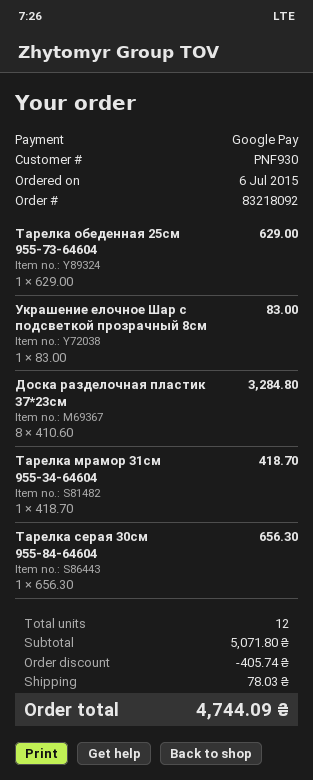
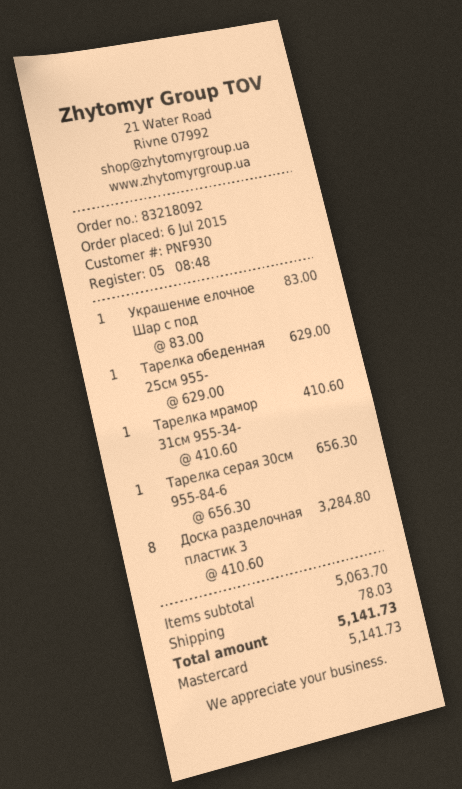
payment method: Google Pay -> Mastercard
Тарелка мрамор 31см 955-34-64604: 1 x 418.70 = 418.70 -> 1 x 410.60 = 410.60
subtotal: 5071.80 -> 5063.70
discount: 405.74 -> none
total: 4744.09 -> 5141.73

